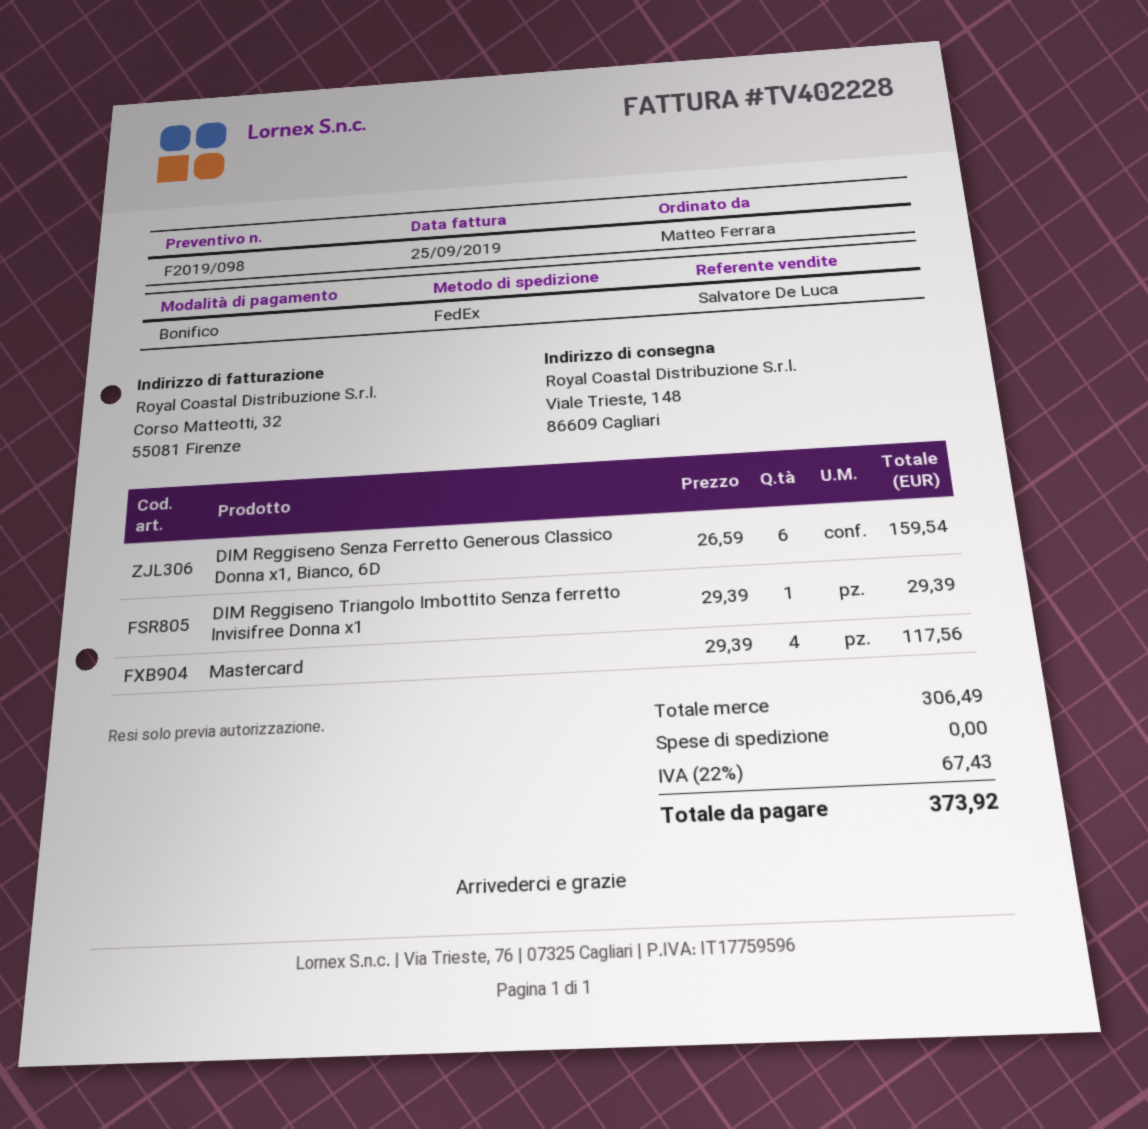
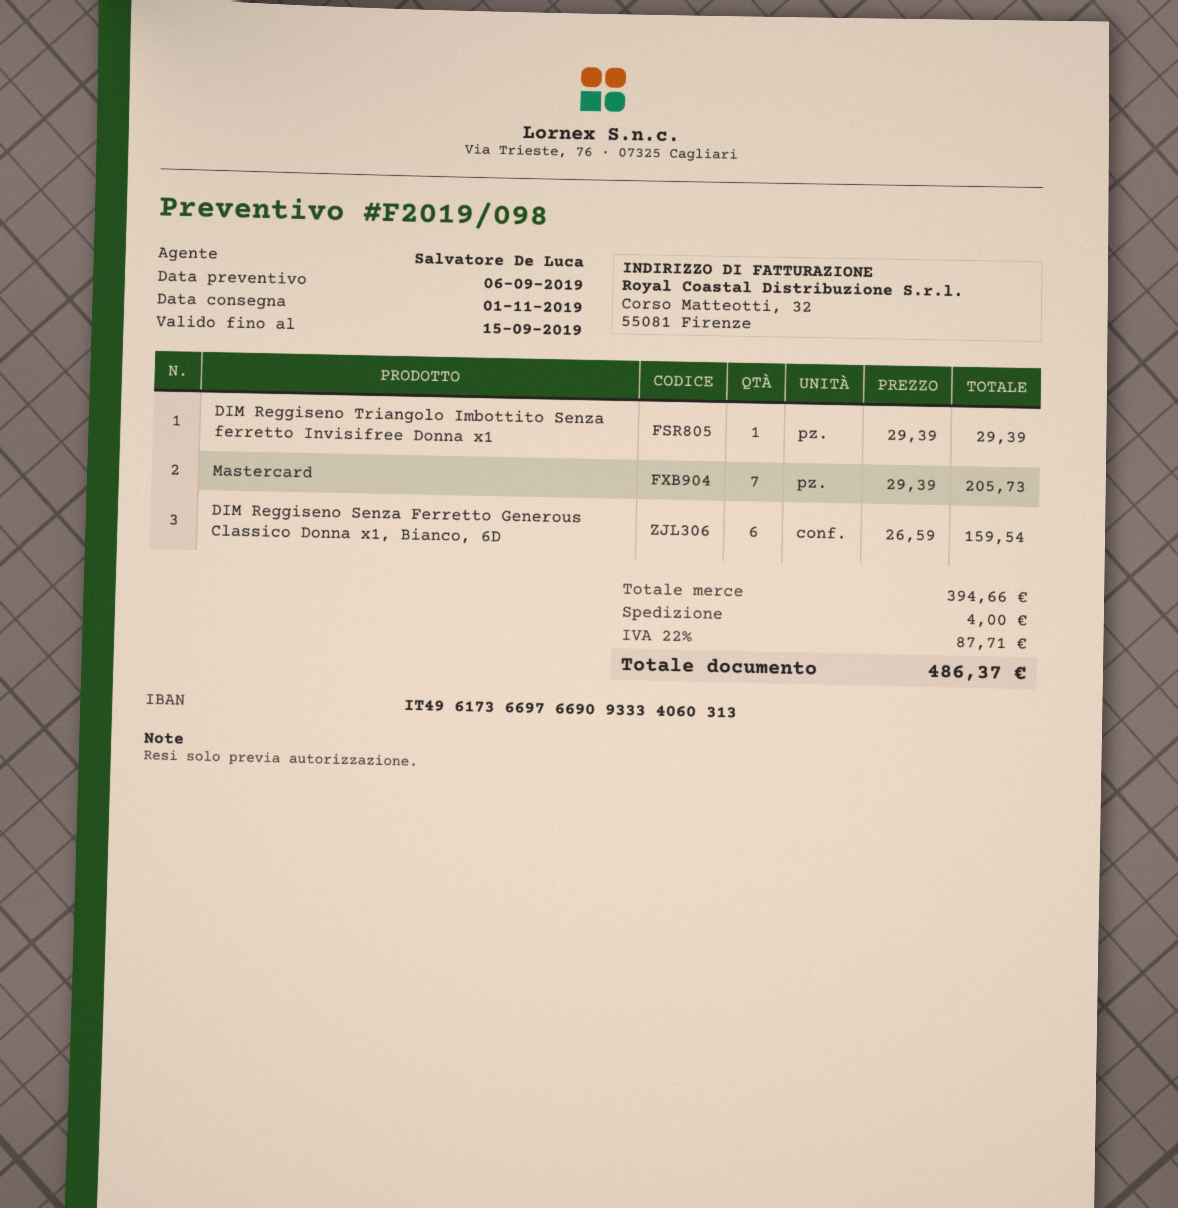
Mastercard: 4 x 29.39 = 117.56 -> 7 x 29.39 = 205.73
subtotal: 306.49 -> 394.66
shipping: 0.00 -> 4.00
tax: 22% = 67.43 -> 22% = 87.71
total: 373.92 -> 486.37

